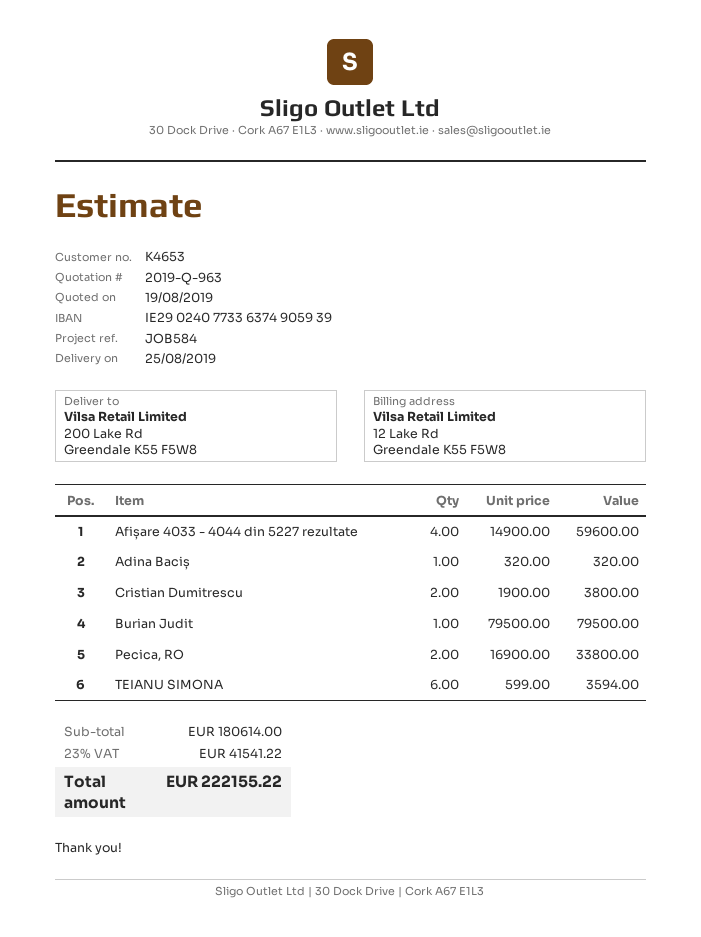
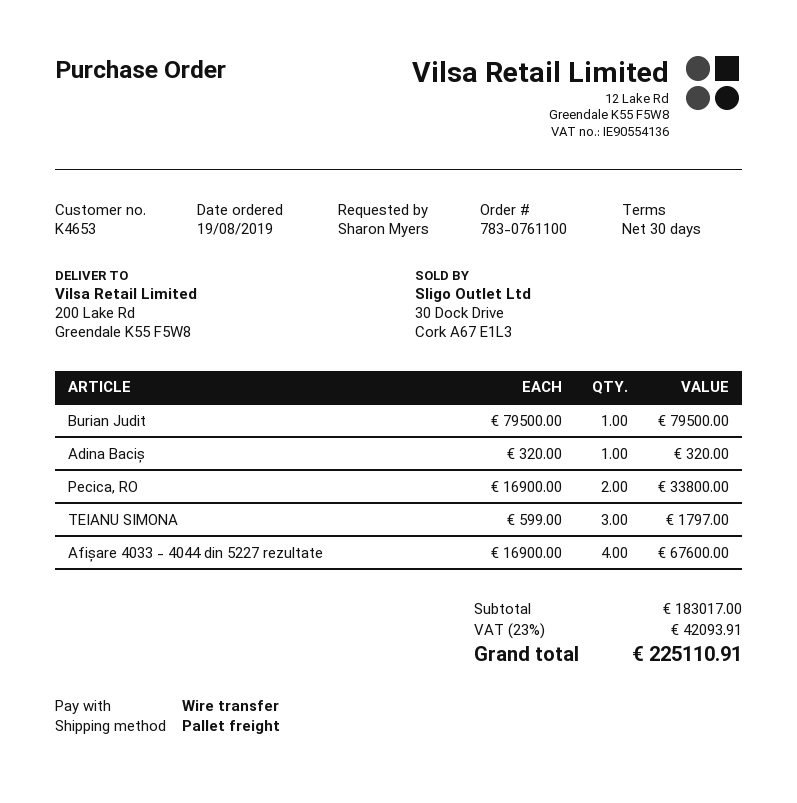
Afișare 4033 - 4044 din 5227 rezultate: 4 x 14900.00 = 59600.00 -> 4 x 16900.00 = 67600.00
Cristian Dumitrescu: 2 x 1900.00 = 3800.00 -> none
TEIANU SIMONA: 6 x 599.00 = 3594.00 -> 3 x 599.00 = 1797.00
subtotal: 180614.00 -> 183017.00
tax: 23% = 41541.22 -> 23% = 42093.91
total: 222155.22 -> 225110.91

